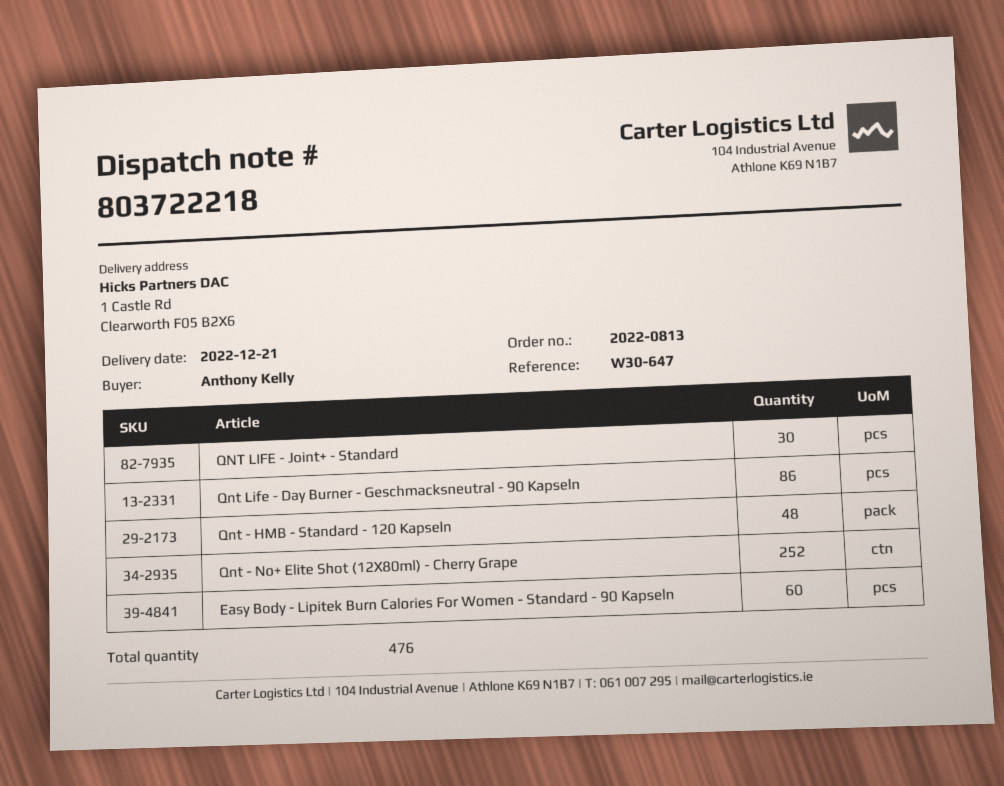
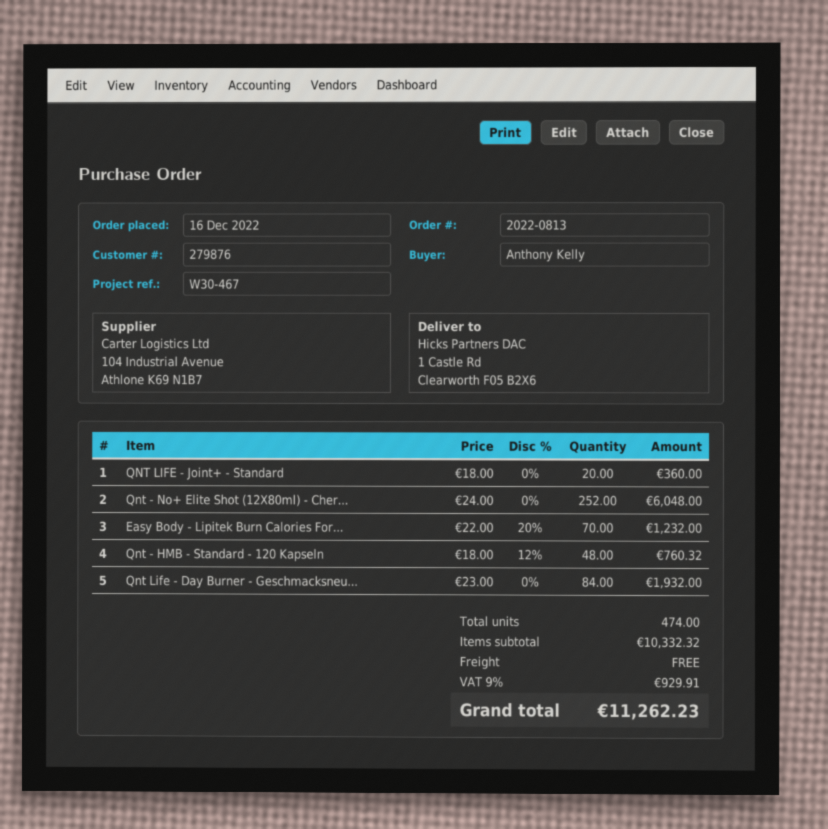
reference: W30-647 -> W30-467
QNT LIFE - Joint+ - Standard: 30 -> 20
Qnt Life - Day Burner - Geschmacksneutral - 90 Kapseln: 86 -> 84
Easy Body - Lipitek Burn Calories For Women - Standard - 90 Kapseln: 60 -> 70
total quantity: 476 -> 474

